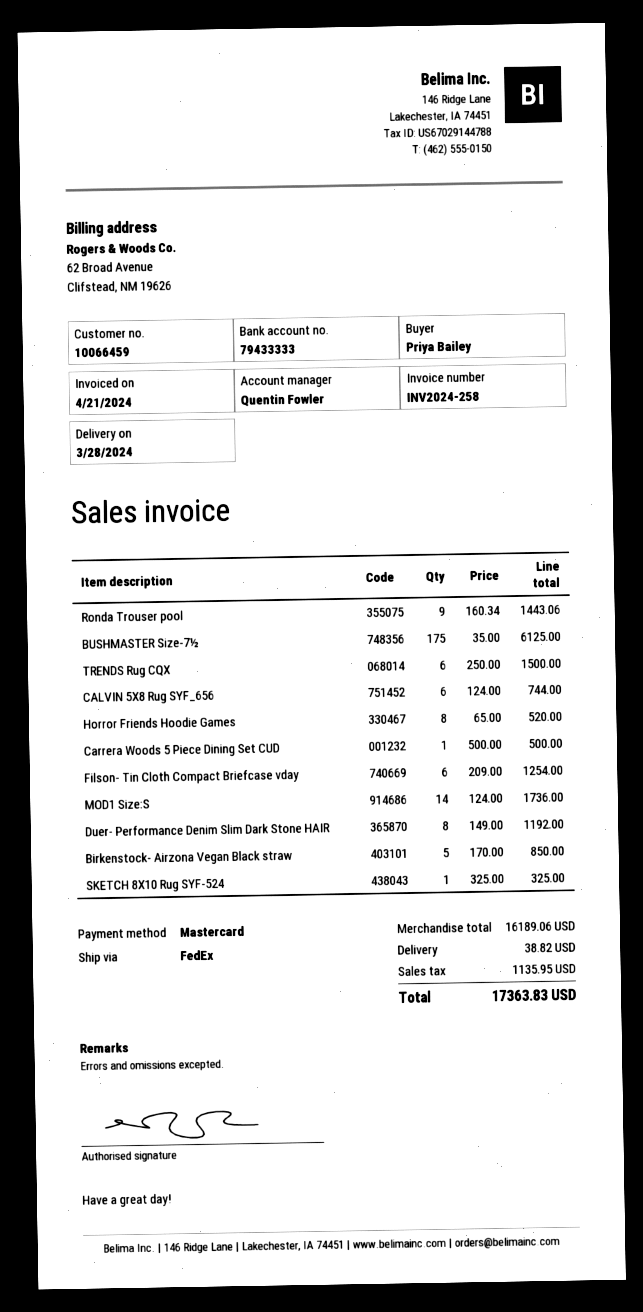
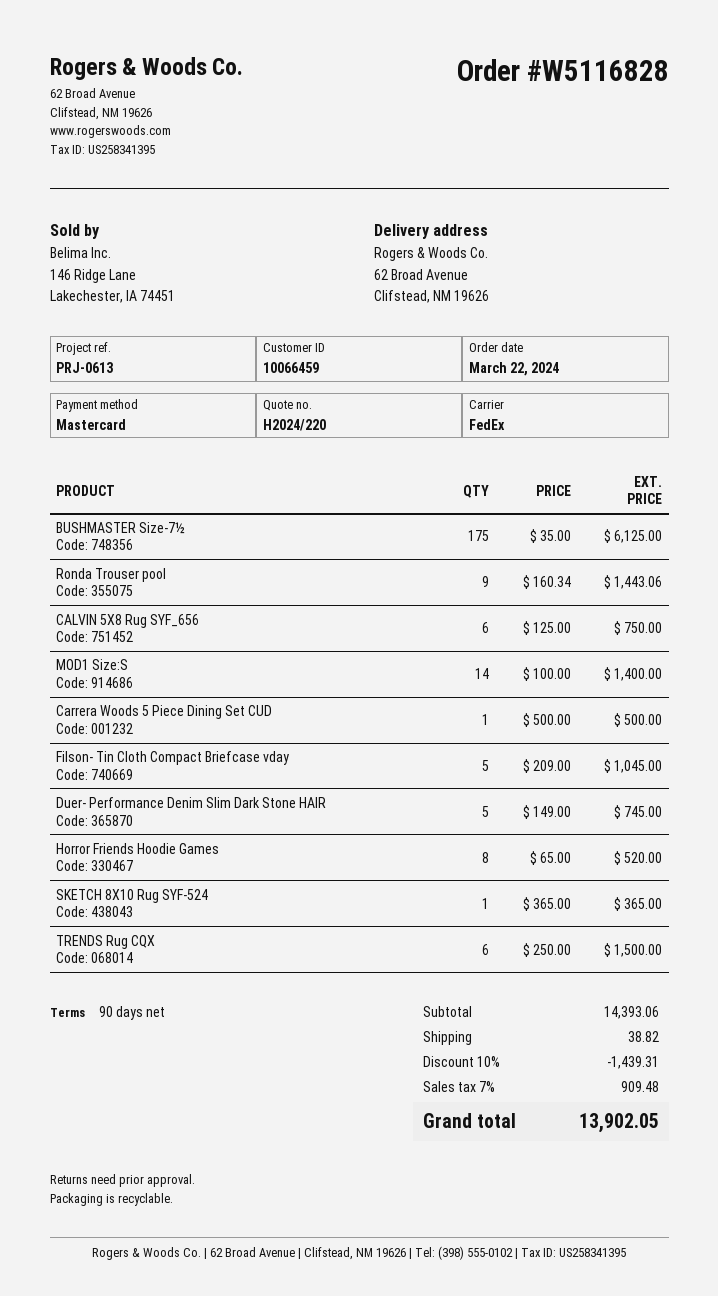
CALVIN 5X8 Rug SYF_656: 6 x 124.00 = 744.00 -> 6 x 125.00 = 750.00
Filson- Tin Cloth Compact Briefcase vday: 6 x 209.00 = 1254.00 -> 5 x 209.00 = 1045.00
MOD1 Size:S: 14 x 124.00 = 1736.00 -> 14 x 100.00 = 1400.00
Duer- Performance Denim Slim Dark Stone HAIR: 8 x 149.00 = 1192.00 -> 5 x 149.00 = 745.00
Birkenstock- Airzona Vegan Black straw: 5 x 170.00 = 850.00 -> none
SKETCH 8X10 Rug SYF-524: 1 x 325.00 = 325.00 -> 1 x 365.00 = 365.00
subtotal: 16189.06 -> 14393.06
discount: none -> 10% = 1439.31
tax: 1135.95 -> 909.48
total: 17363.83 -> 13902.05

